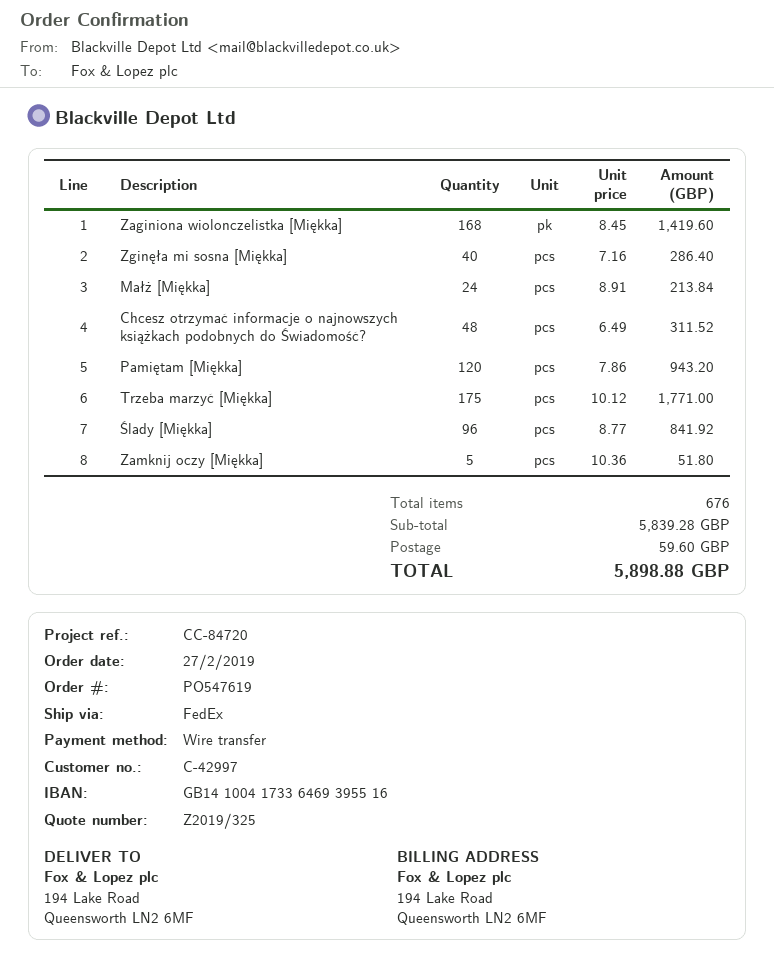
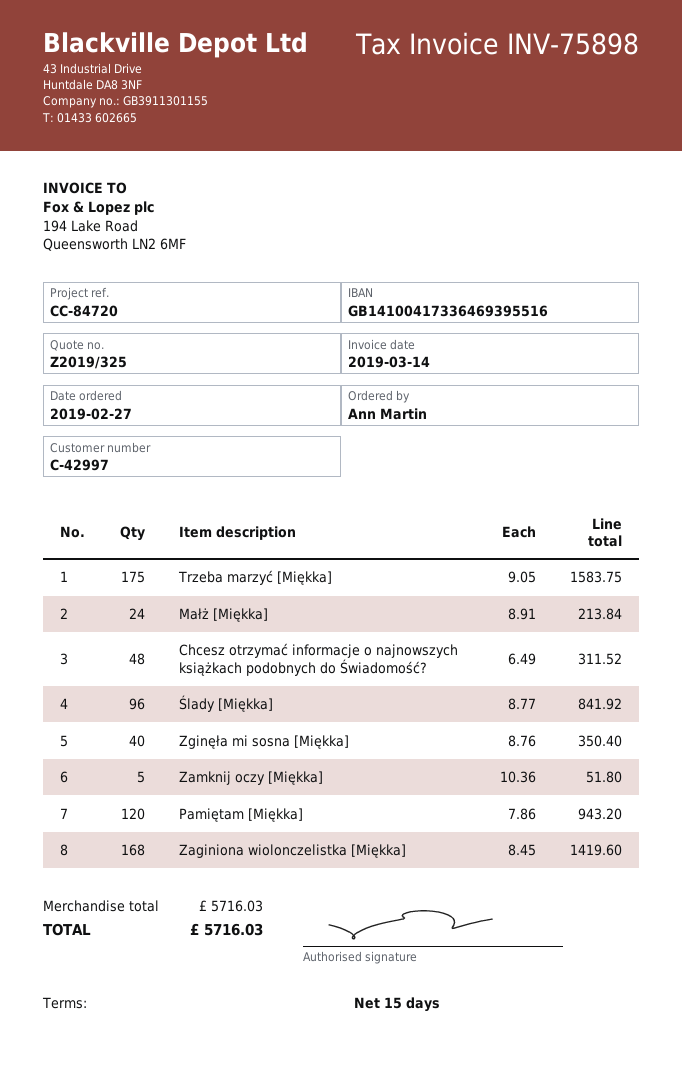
Zginęła mi sosna [Miękka]: 40 x 7.16 = 286.40 -> 40 x 8.76 = 350.40
Trzeba marzyć [Miękka]: 175 x 10.12 = 1771.00 -> 175 x 9.05 = 1583.75
subtotal: 5839.28 -> 5716.03
shipping: 59.60 -> none
total: 5898.88 -> 5716.03

